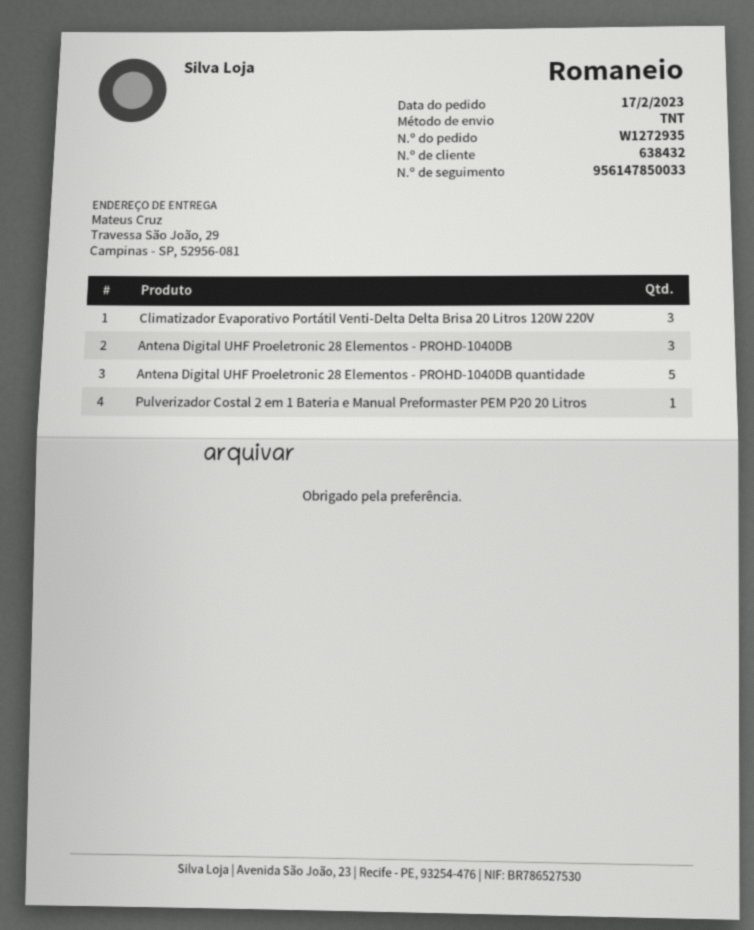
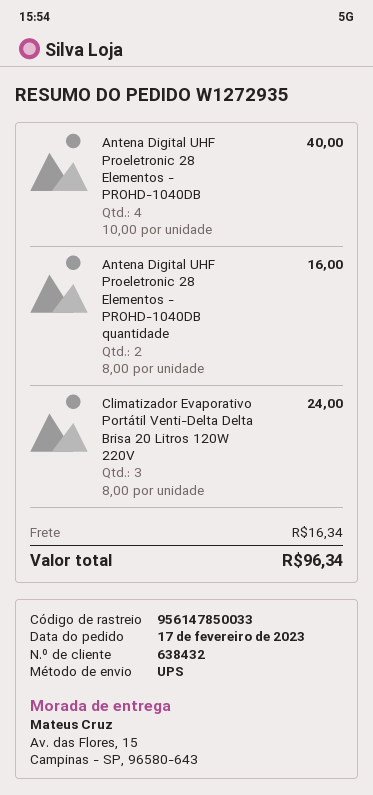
shipping method: TNT -> UPS
ship to: Travessa São João, 29, Campinas - SP, 52956-081 -> Av. das Flores, 15, Campinas - SP, 96580-643
Antena Digital UHF Proeletronic 28 Elementos - PROHD-1040DB: 3 -> 4
Antena Digital UHF Proeletronic 28 Elementos - PROHD-1040DB quantidade: 5 -> 2
Pulverizador Costal 2 em 1 Bateria e Manual Preformaster PEM P20 20 Litros: 1 -> none

